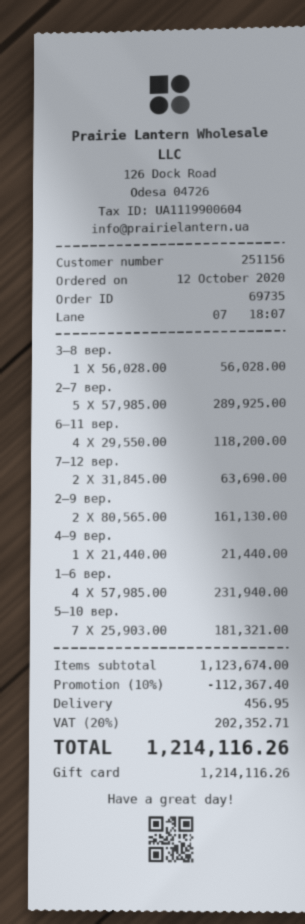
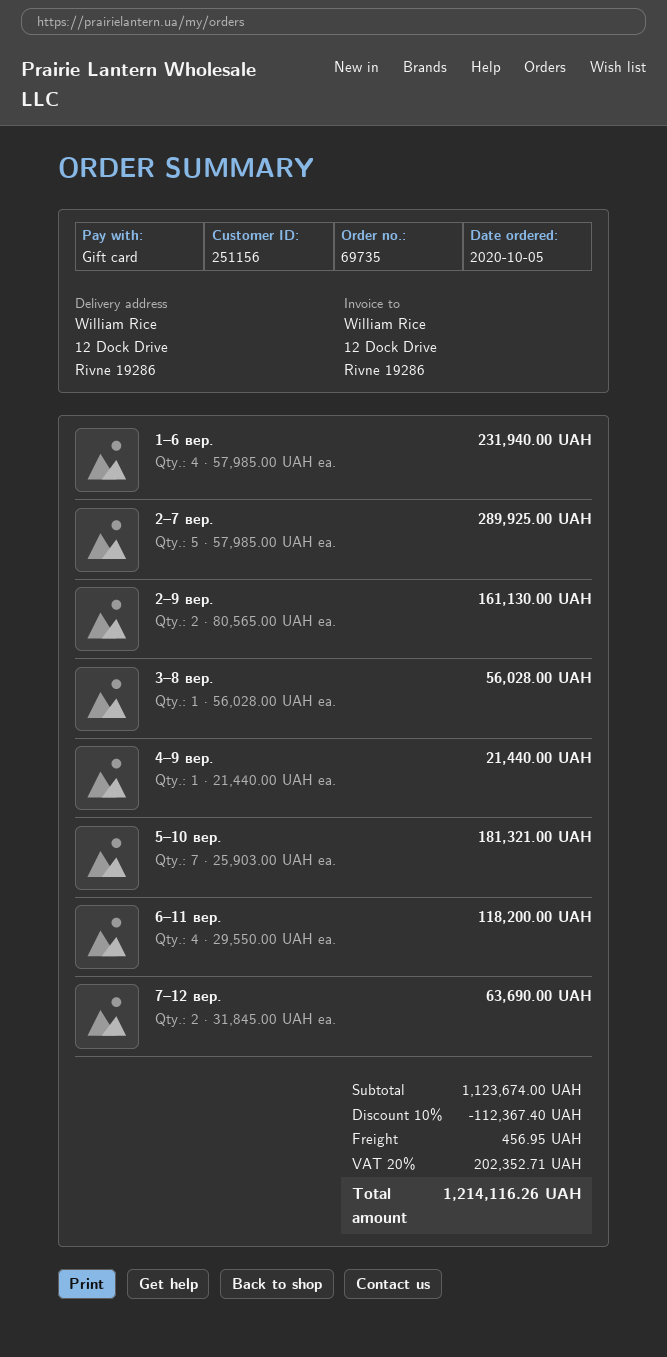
order date: 2020-10-12 -> 2020-10-05

